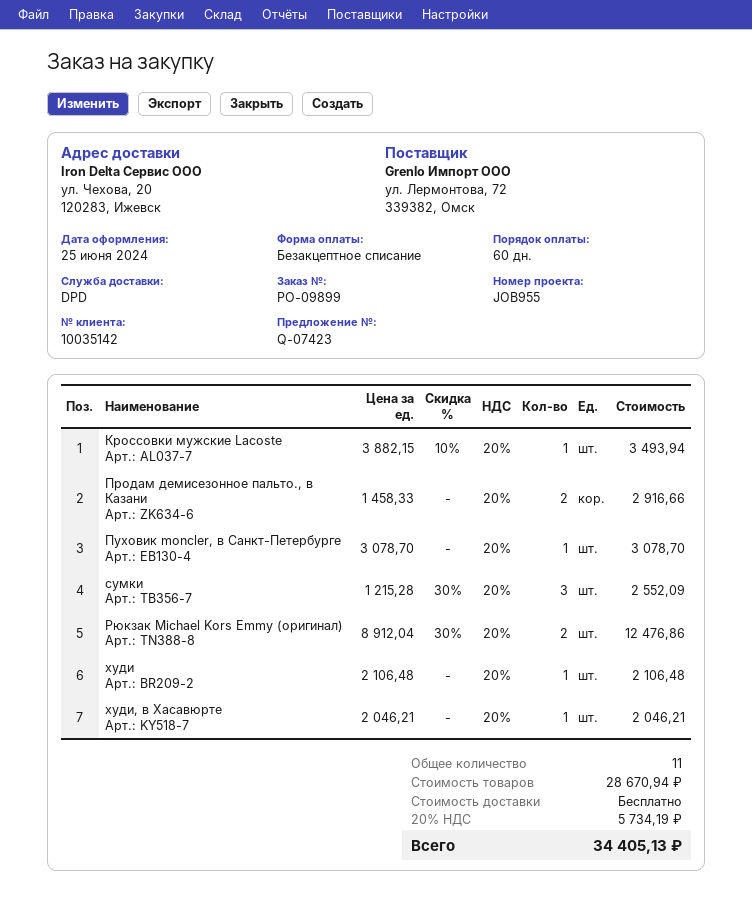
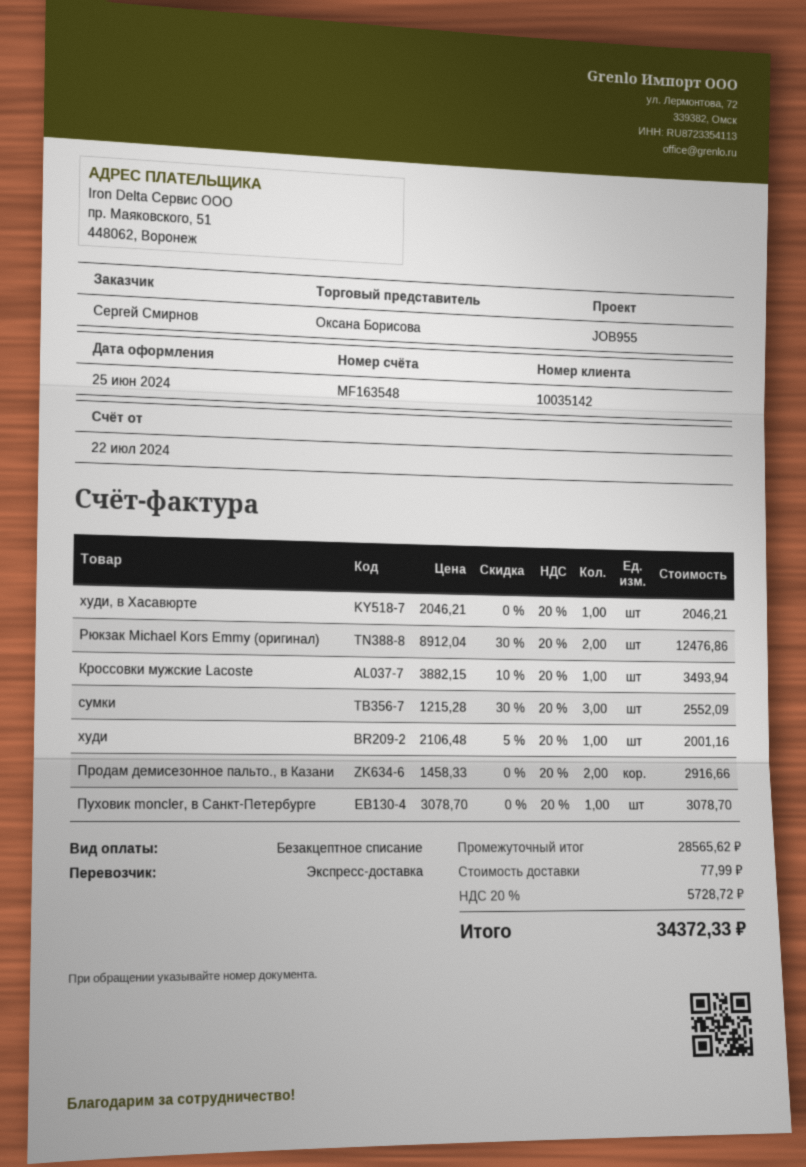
shipping method: DPD -> express
худи: 1 x 2106.48 = 2106.48 -> 1 x 2106.48 - 5% = 2001.16
subtotal: 28670.94 -> 28565.62
shipping: 0.00 -> 77.99
tax: 20% = 5734.19 -> 20% = 5728.72
total: 34405.13 -> 34372.33

